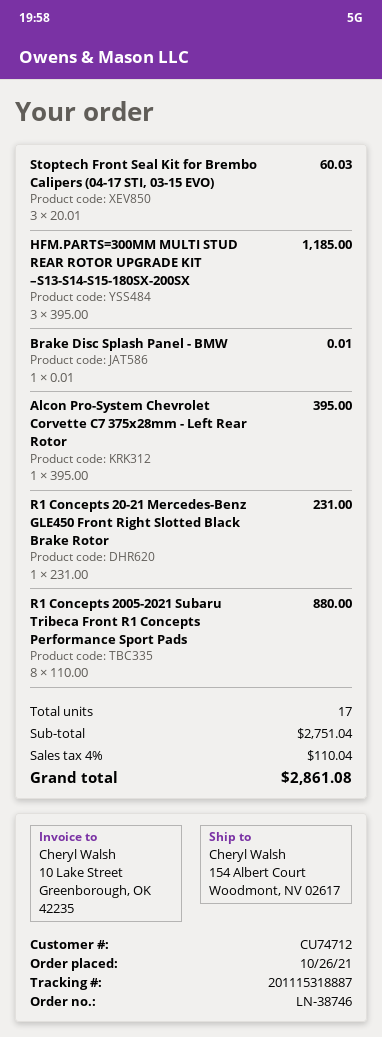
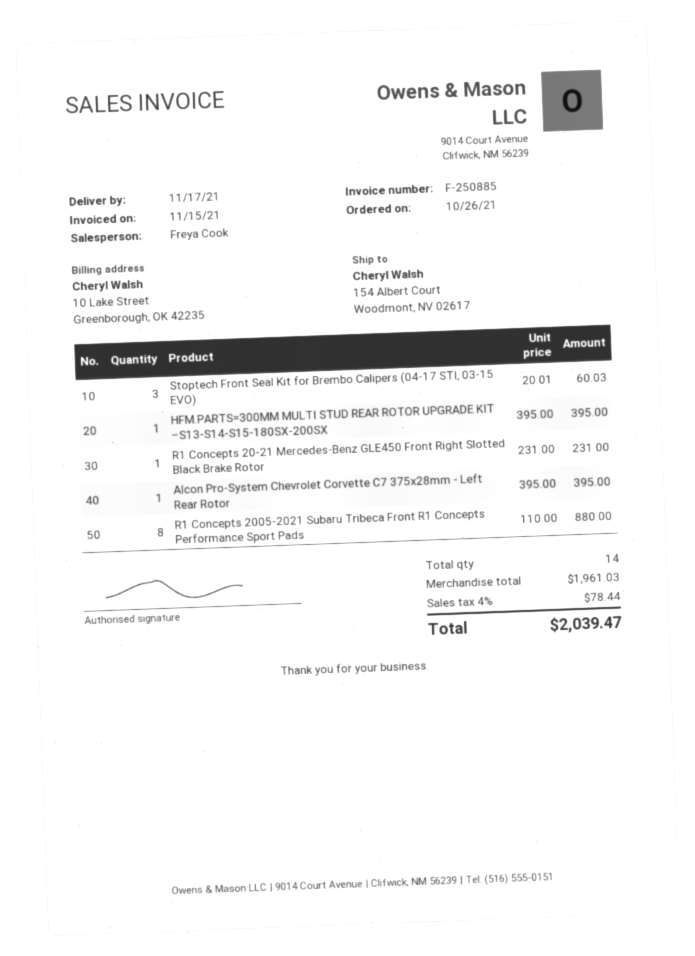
HFM.PARTS=300MM MULTI STUD REAR ROTOR UPGRADE KIT –S13-S14-S15-180SX-200SX: 3 x 395.00 = 1185.00 -> 1 x 395.00 = 395.00
Brake Disc Splash Panel - BMW: 1 x 0.01 = 0.01 -> none
total quantity: 17 -> 14
subtotal: 2751.04 -> 1961.03
tax: 4% = 110.04 -> 4% = 78.44
total: 2861.08 -> 2039.47

